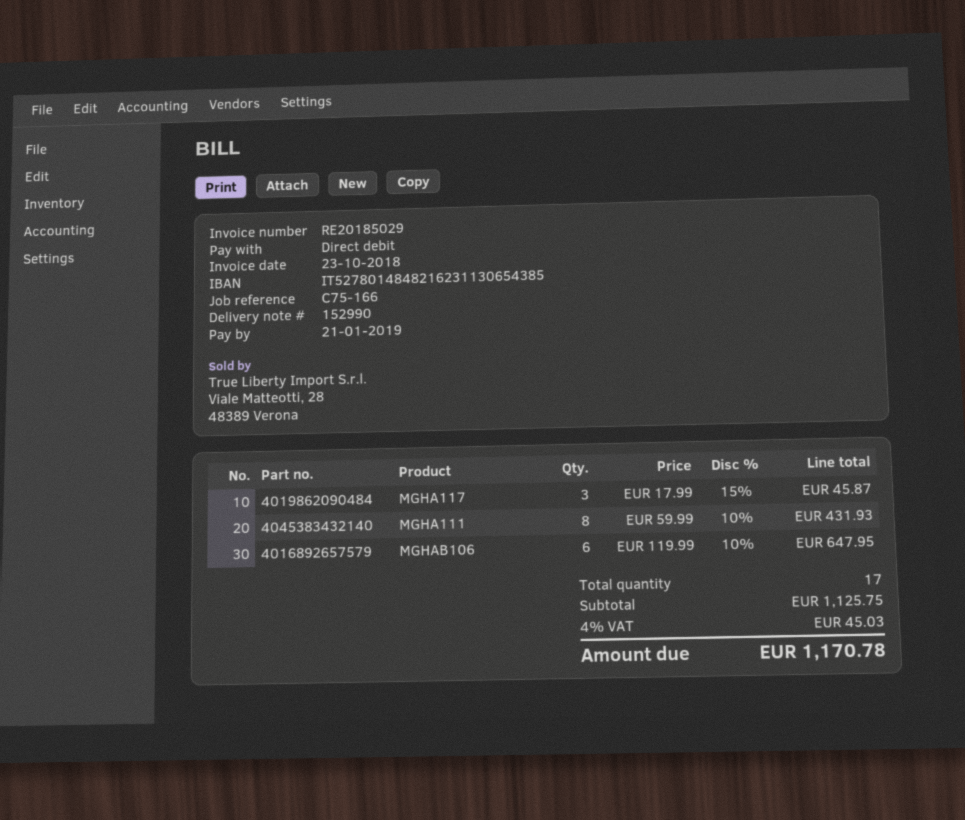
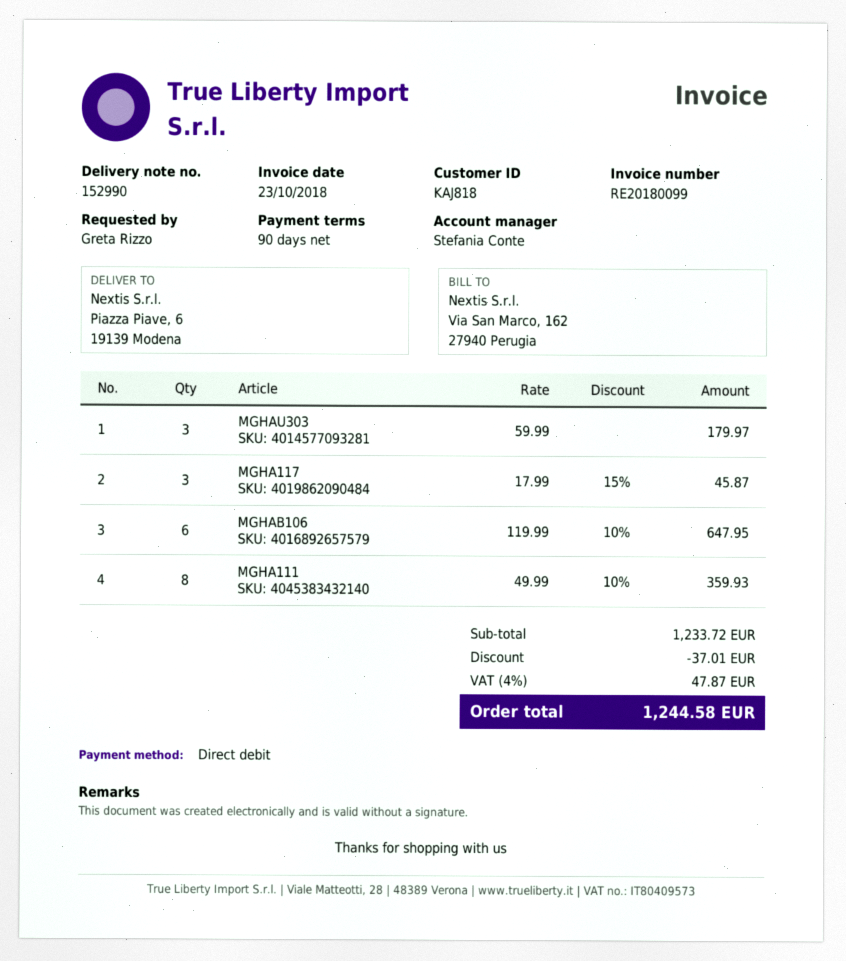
invoice number: RE20185029 -> RE20180099
MGHA111: 8 x 59.99 - 10% = 431.93 -> 8 x 49.99 - 10% = 359.93
MGHAU303: none -> 3 x 59.99 = 179.97
subtotal: 1125.75 -> 1233.72
discount: none -> 37.01
tax: 4% = 45.03 -> 4% = 47.87
total: 1170.78 -> 1244.58

